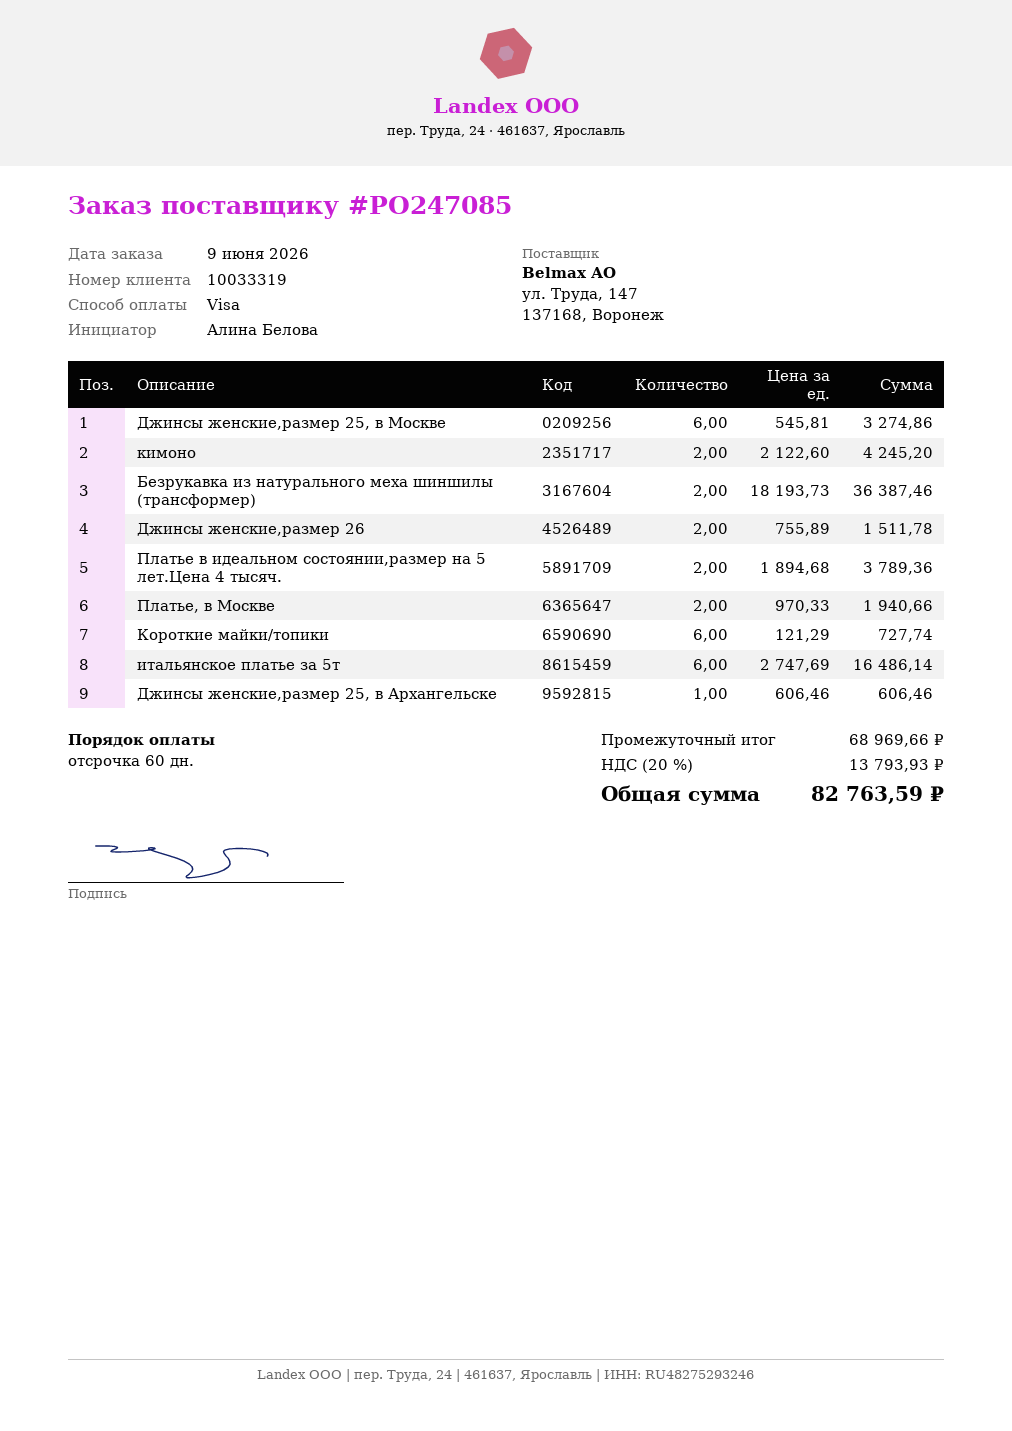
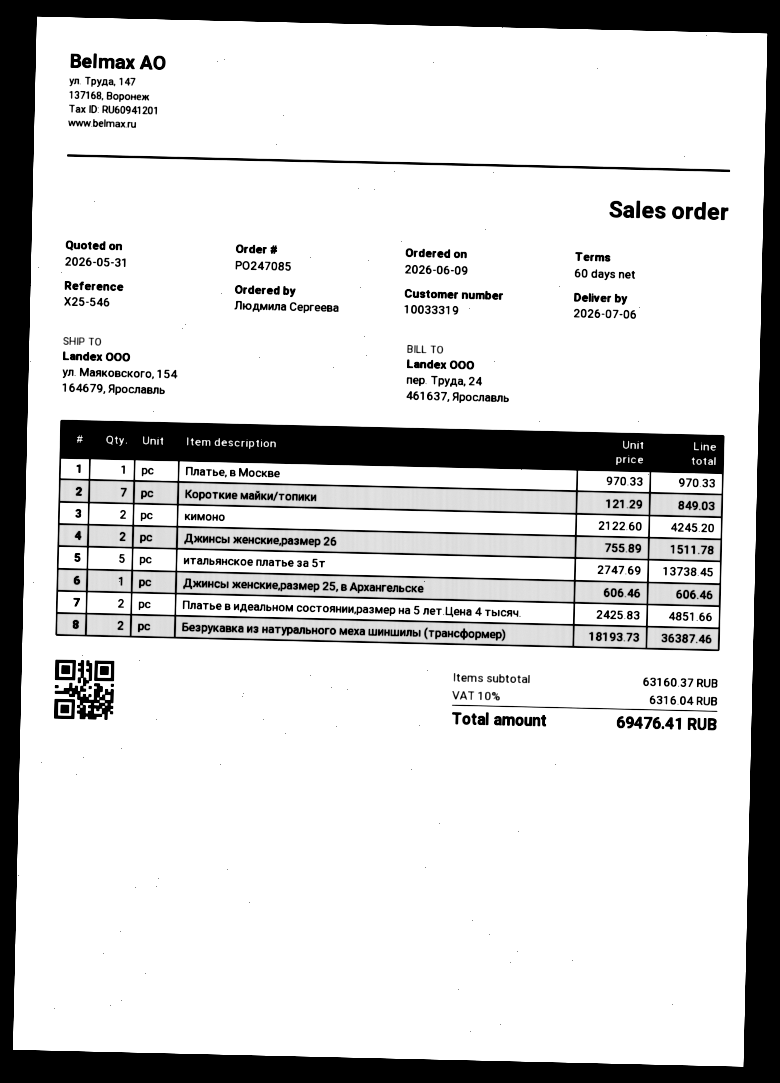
ordered by: Алина Белова -> Людмила Сергеева
Джинсы женские,размер 25, в Москве: 6 x 545.81 = 3274.86 -> none
Платье в идеальном состоянии,размер на 5 лет.Цена 4 тысяч.: 2 x 1894.68 = 3789.36 -> 2 x 2425.83 = 4851.66
Платье, в Москве: 2 x 970.33 = 1940.66 -> 1 x 970.33 = 970.33
Короткие майки/топики: 6 x 121.29 = 727.74 -> 7 x 121.29 = 849.03
итальянское платье за 5т: 6 x 2747.69 = 16486.14 -> 5 x 2747.69 = 13738.45
subtotal: 68969.66 -> 63160.37
tax: 20% = 13793.93 -> 10% = 6316.04
total: 82763.59 -> 69476.41

